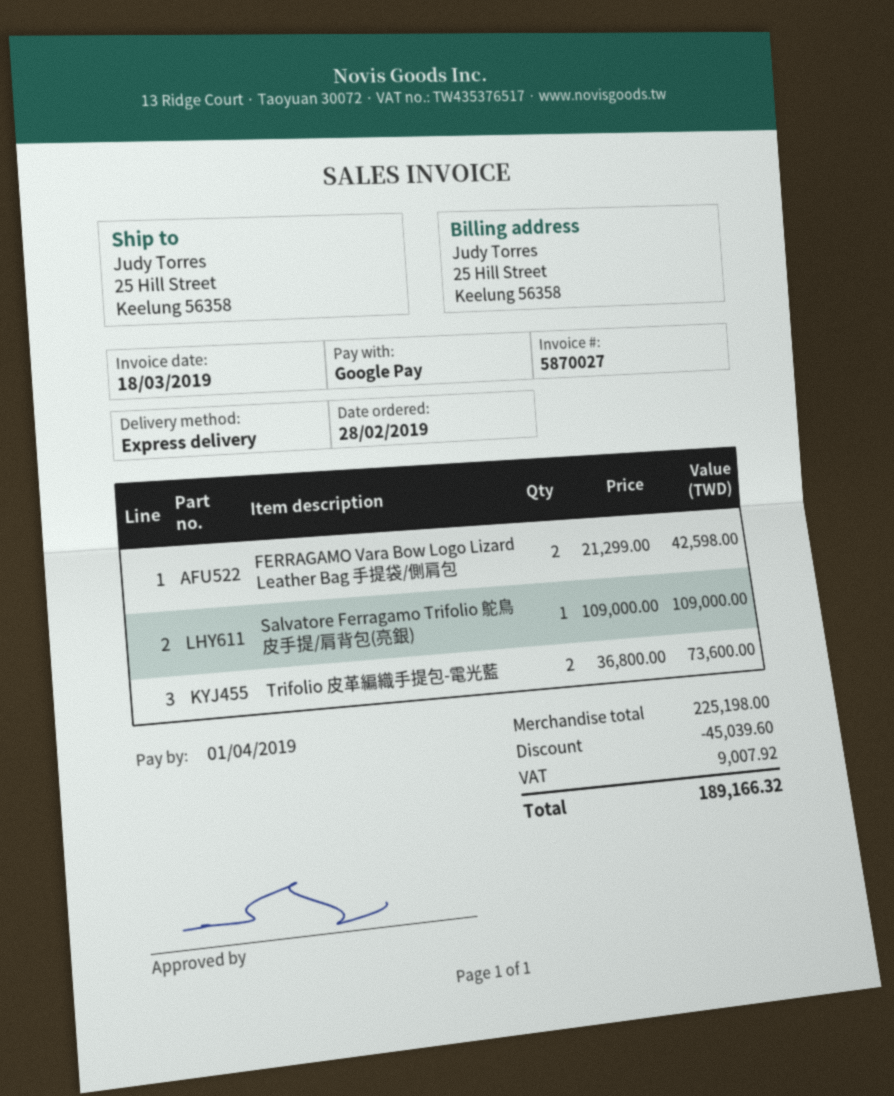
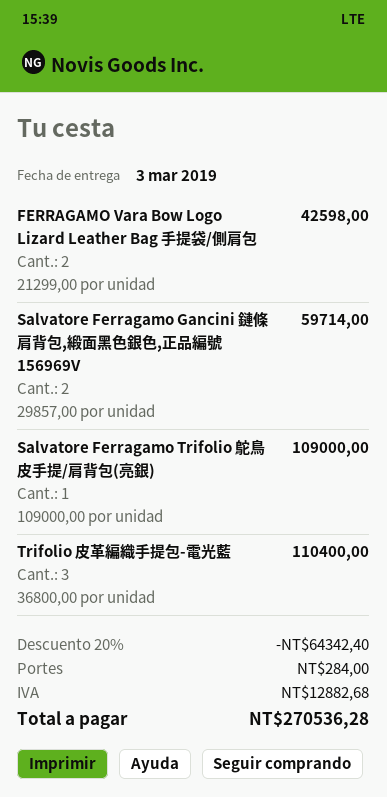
Trifolio 皮革編織手提包-電光藍: 2 x 36800.00 = 73600.00 -> 3 x 36800.00 = 110400.00
Salvatore Ferragamo Gancini 鏈條肩背包,緞面黑色銀色,正品編號 156969V: none -> 2 x 29857.00 = 59714.00
discount: 45039.60 -> 64342.40
shipping: none -> 284.00
tax: 9007.92 -> 12882.68
total: 189166.32 -> 270536.28

